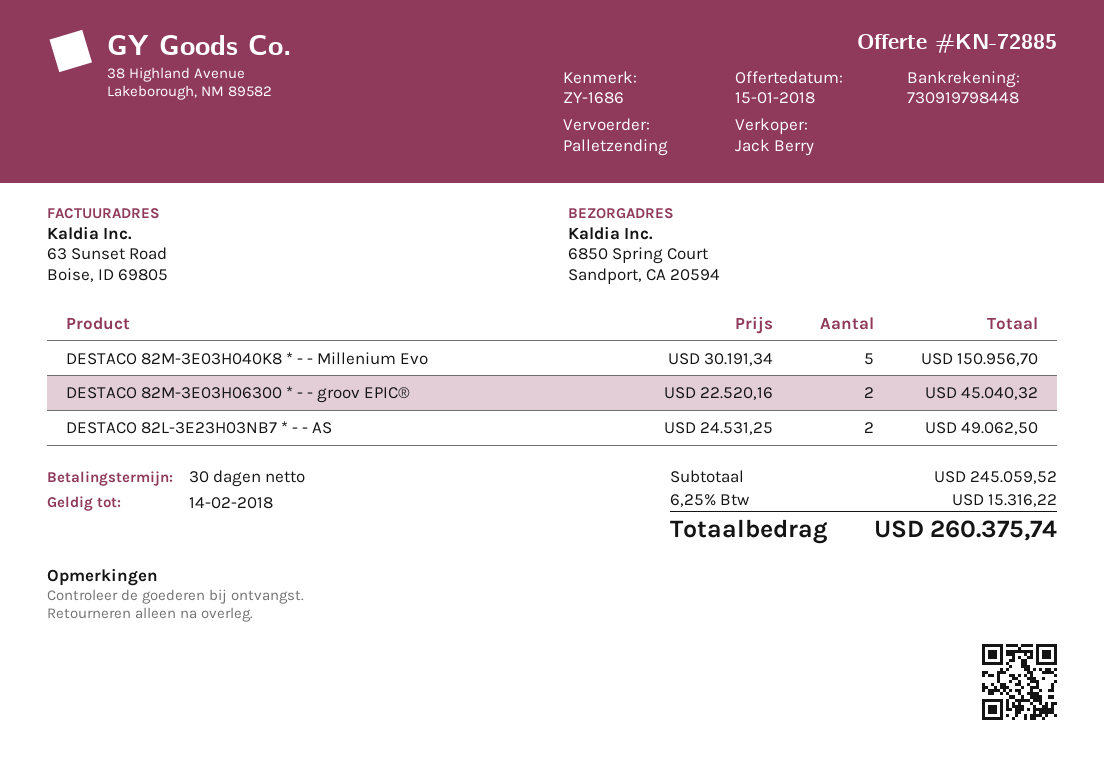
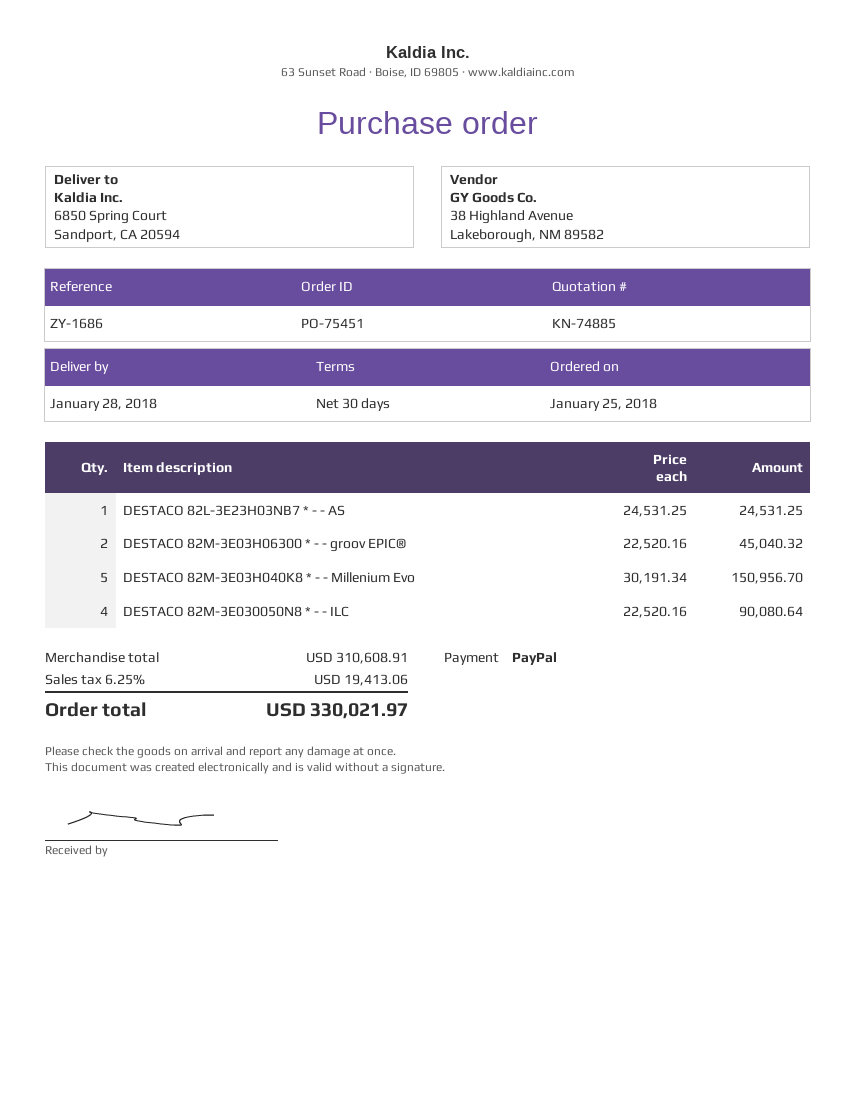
quote number: KN-72885 -> KN-74885
DESTACO 82L-3E23H03NB7 * - - AS: 2 x 24531.25 = 49062.50 -> 1 x 24531.25 = 24531.25
DESTACO 82M-3E030050N8 * - - ILC: none -> 4 x 22520.16 = 90080.64
subtotal: 245059.52 -> 310608.91
tax: 6.25% = 15316.22 -> 6.25% = 19413.06
total: 260375.74 -> 330021.97

